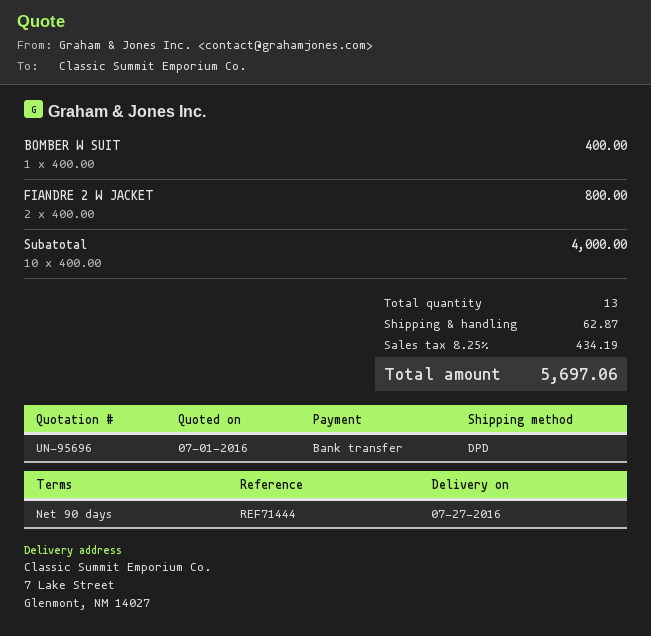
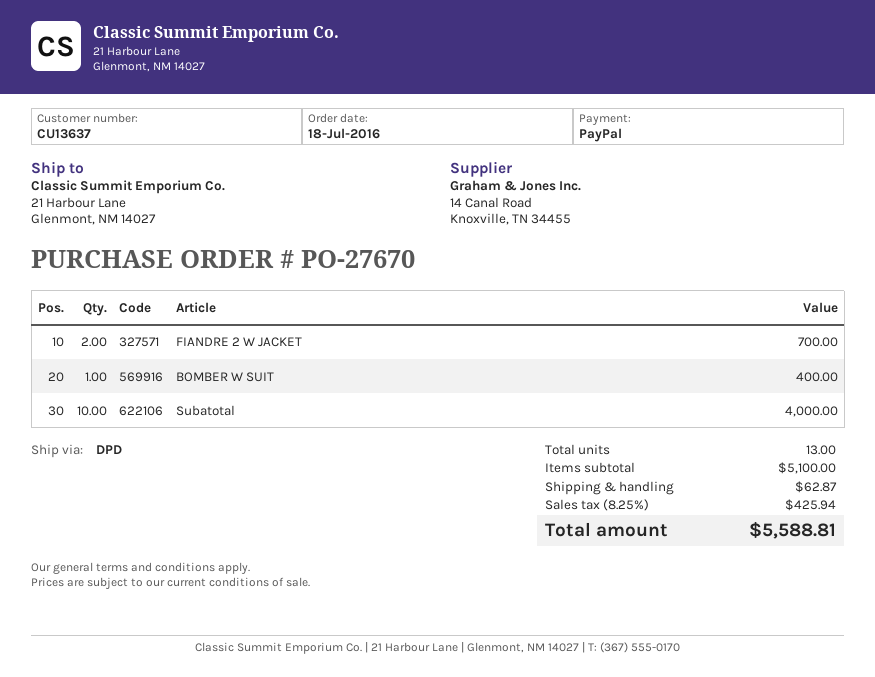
payment method: bank transfer -> PayPal
ship to: 7 Lake Street, Glenmont, NM 14027 -> 21 Harbour Lane, Glenmont, NM 14027
FIANDRE 2 W JACKET: 2 for 800.00 -> 2 for 700.00
tax: 8.25% = 434.19 -> 8.25% = 425.94
total: 5697.06 -> 5588.81

